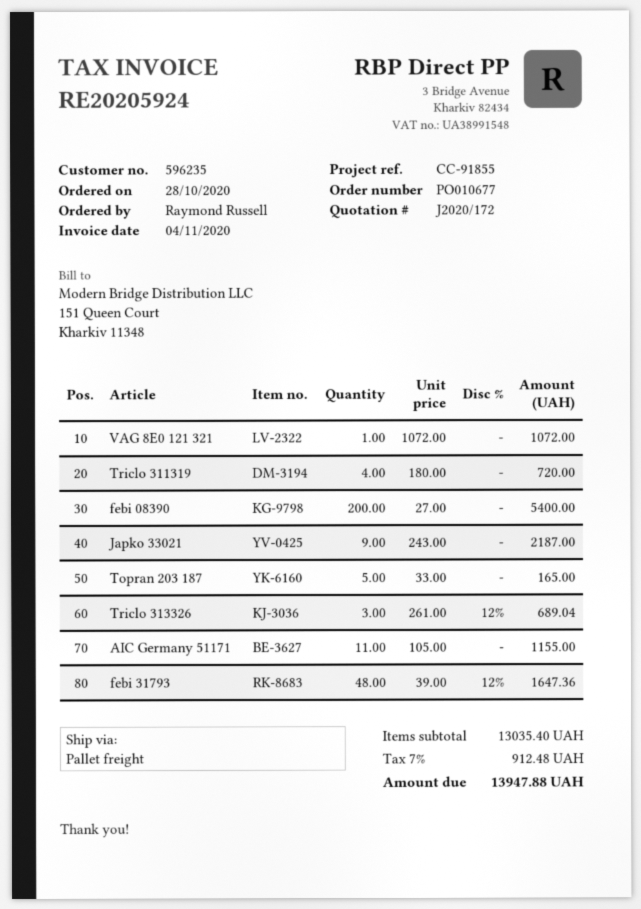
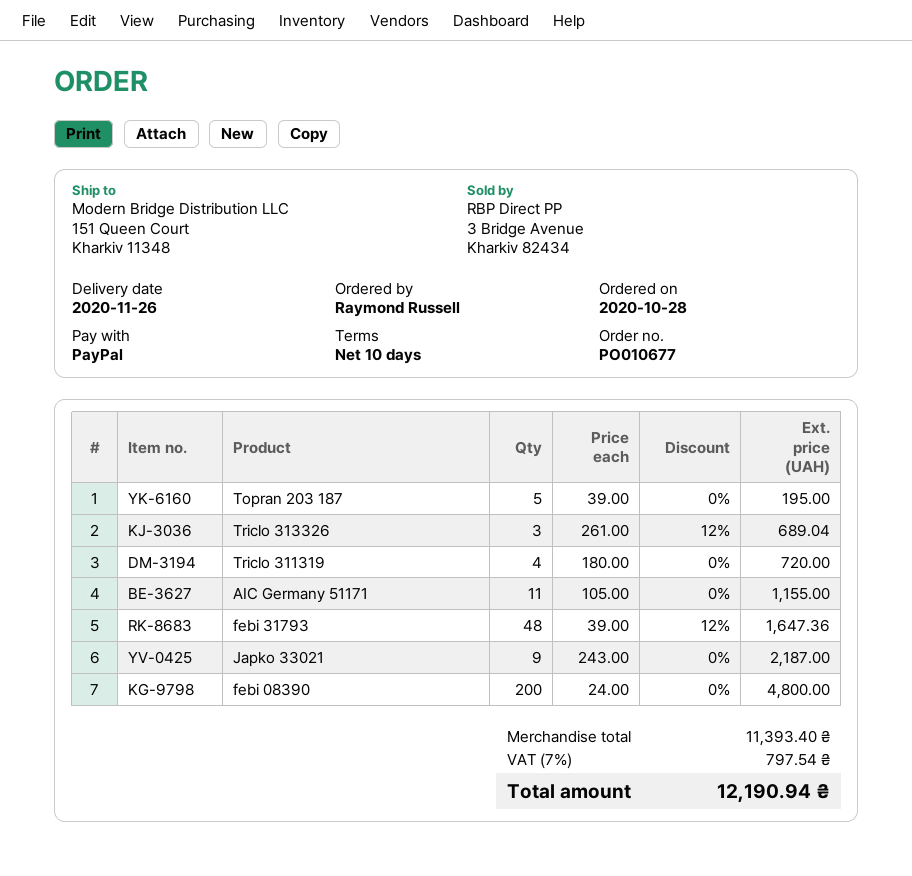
VAG 8E0 121 321: 1 x 1072.00 = 1072.00 -> none
febi 08390: 200 x 27.00 = 5400.00 -> 200 x 24.00 = 4800.00
Topran 203 187: 5 x 33.00 = 165.00 -> 5 x 39.00 = 195.00
subtotal: 13035.40 -> 11393.40
tax: 7% = 912.48 -> 7% = 797.54
total: 13947.88 -> 12190.94

